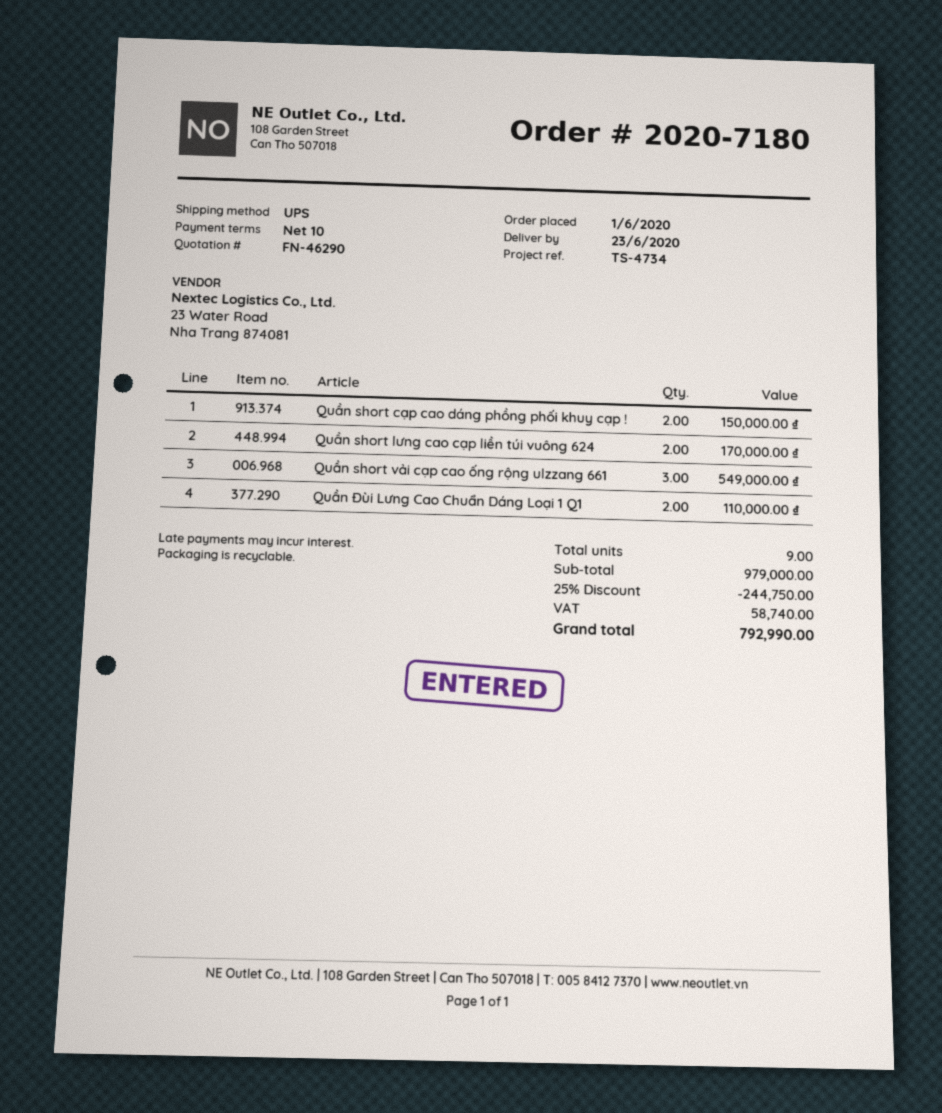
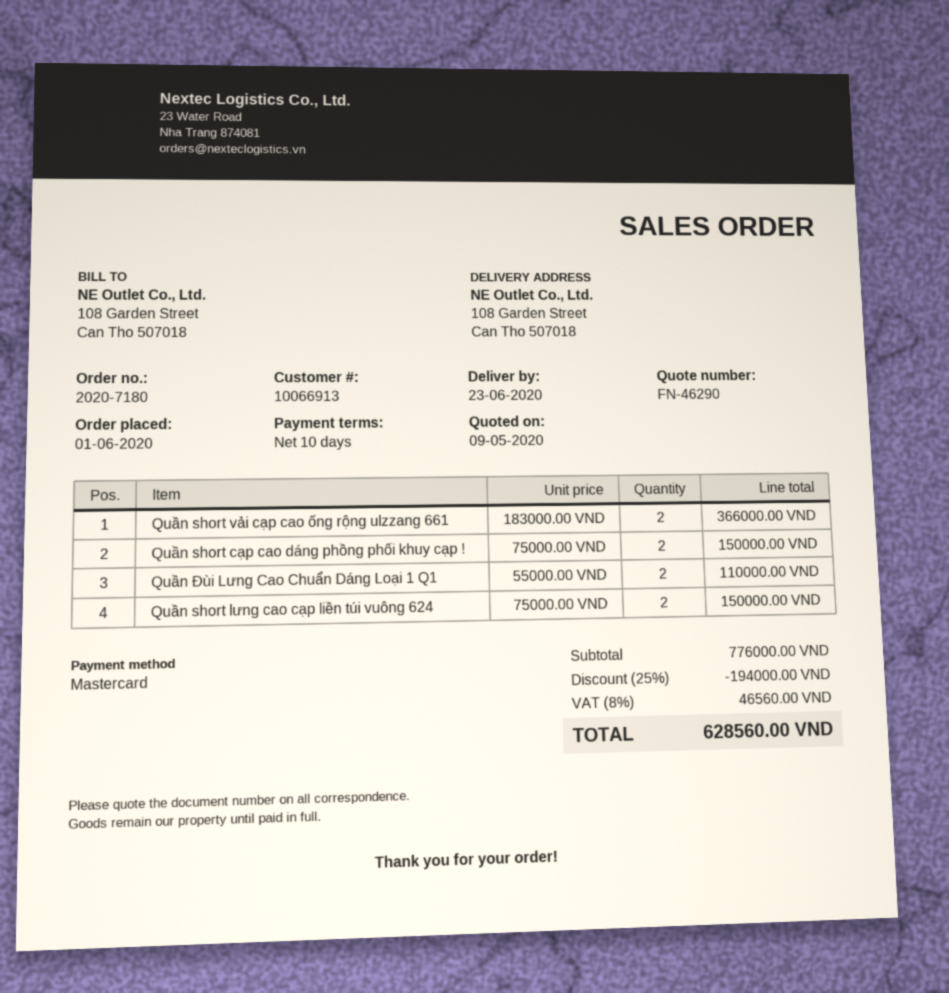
Quần short lưng cao cạp liền túi vuông 624: 2 for 170000.00 -> 2 for 150000.00
Quần short vải cạp cao ống rộng ulzzang 661: 3 for 549000.00 -> 2 for 366000.00
subtotal: 979000.00 -> 776000.00
discount: 25% = 244750.00 -> 25% = 194000.00
tax: 58740.00 -> 46560.00
total: 792990.00 -> 628560.00

